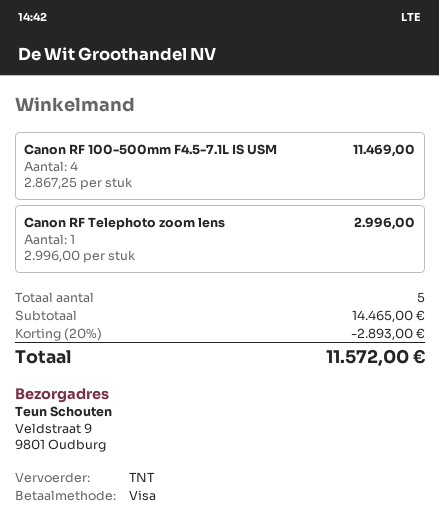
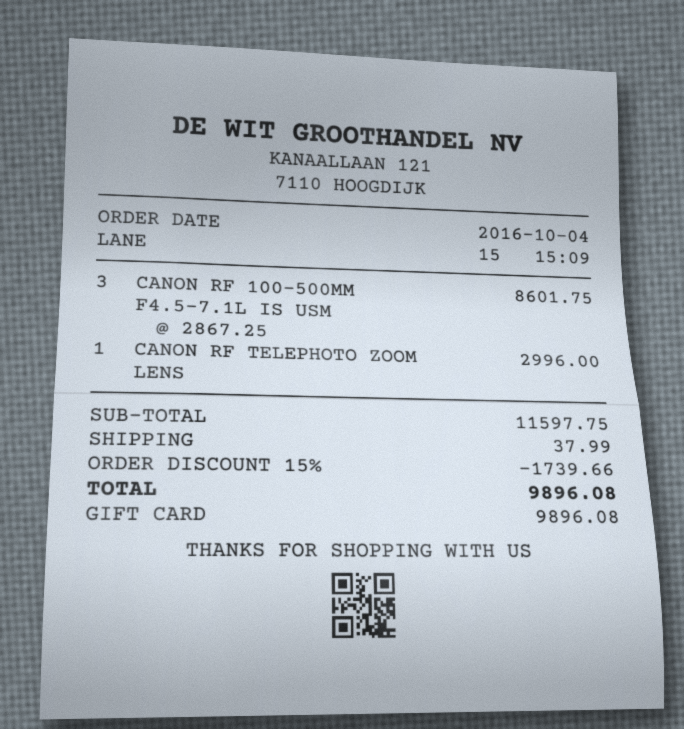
payment method: Visa -> gift card
Canon RF 100-500mm F4.5-7.1L IS USM: 4 x 2867.25 = 11469.00 -> 3 x 2867.25 = 8601.75
subtotal: 14465.00 -> 11597.75
discount: 20% = 2893.00 -> 15% = 1739.66
shipping: none -> 37.99
total: 11572.00 -> 9896.08

